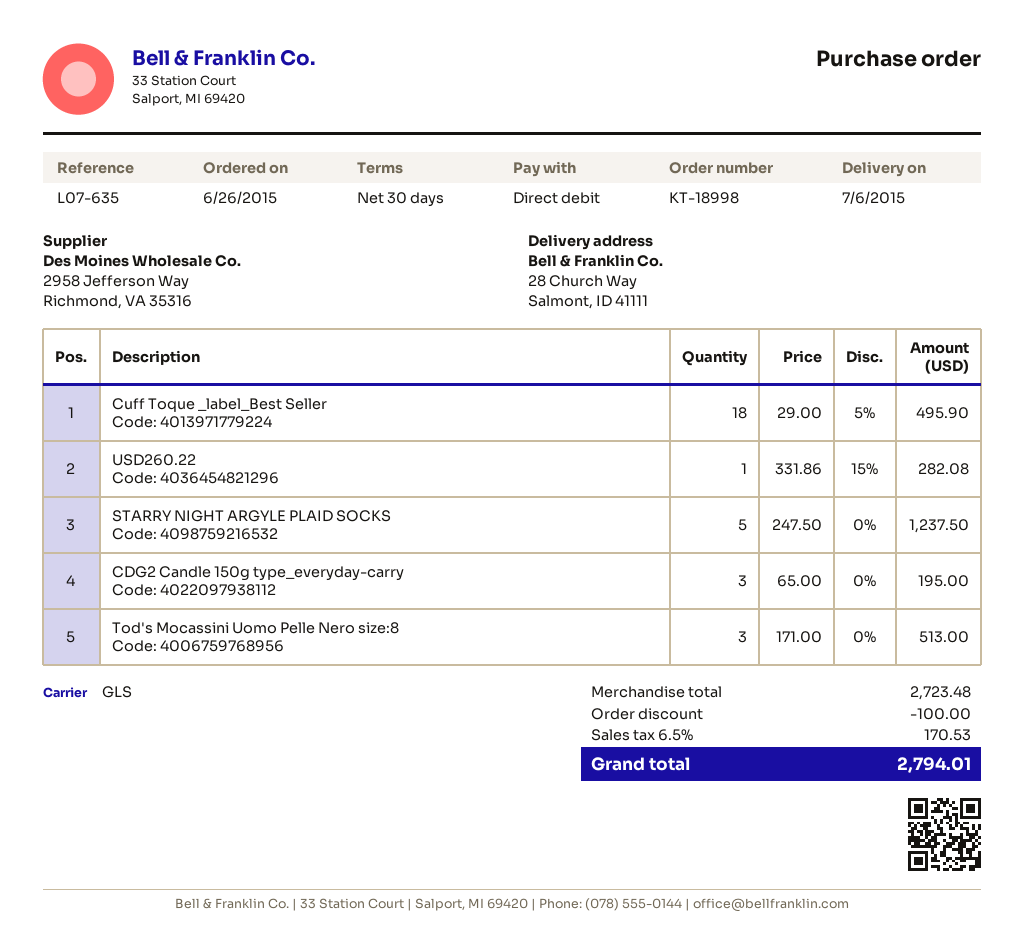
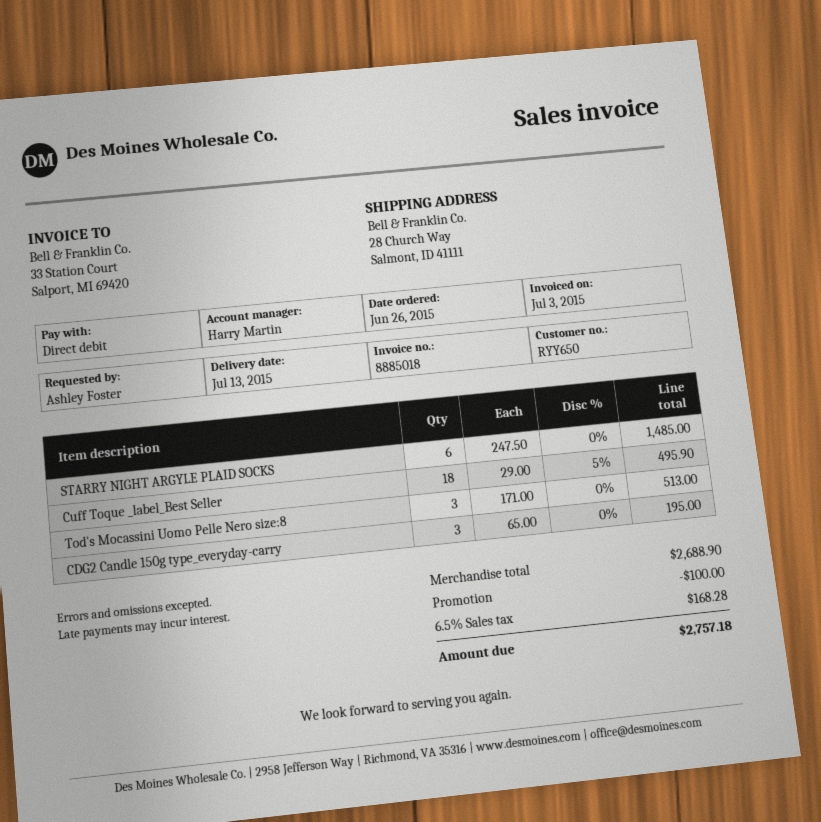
delivery date: 2015-07-06 -> 2015-07-13
USD260.22: 1 x 331.86 - 15% = 282.08 -> none
STARRY NIGHT ARGYLE PLAID SOCKS: 5 x 247.50 = 1237.50 -> 6 x 247.50 = 1485.00
subtotal: 2723.48 -> 2688.90
tax: 6.5% = 170.53 -> 6.5% = 168.28
total: 2794.01 -> 2757.18

